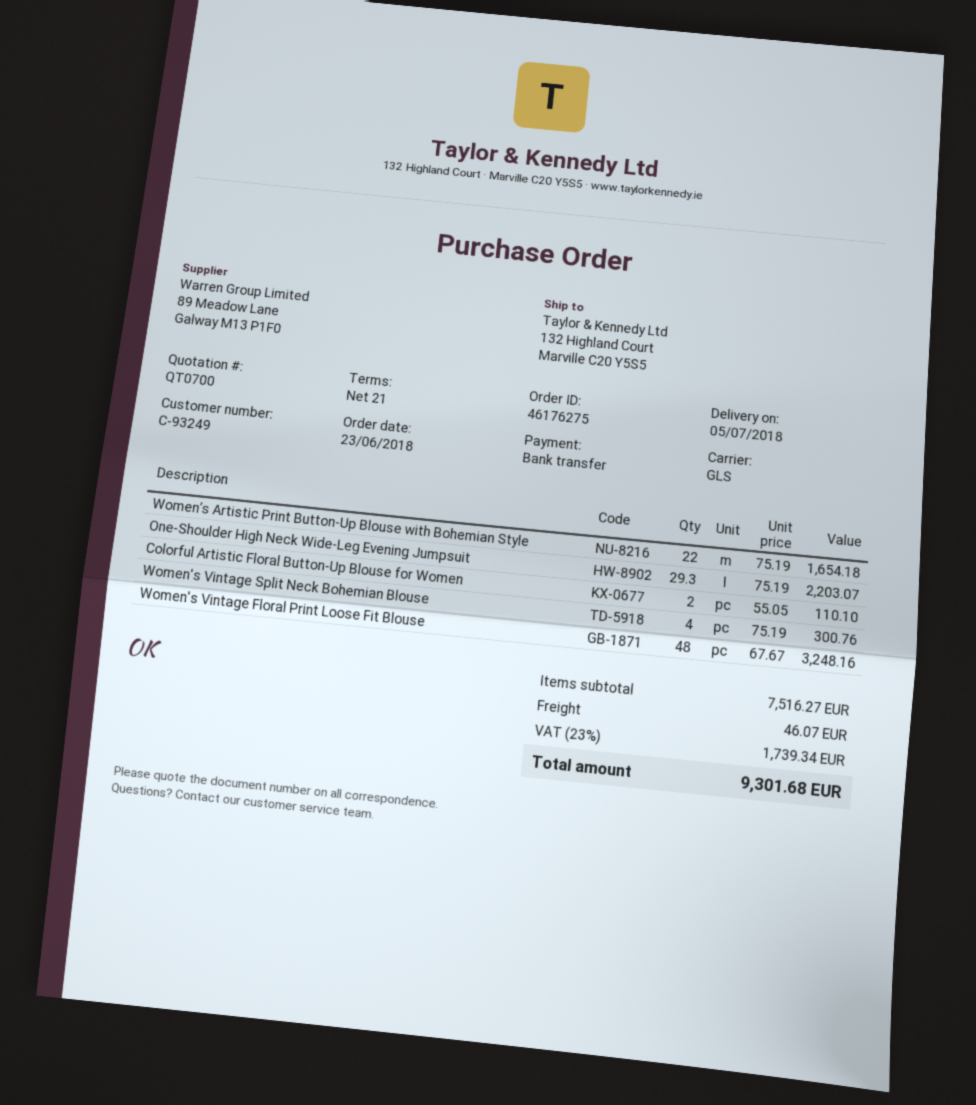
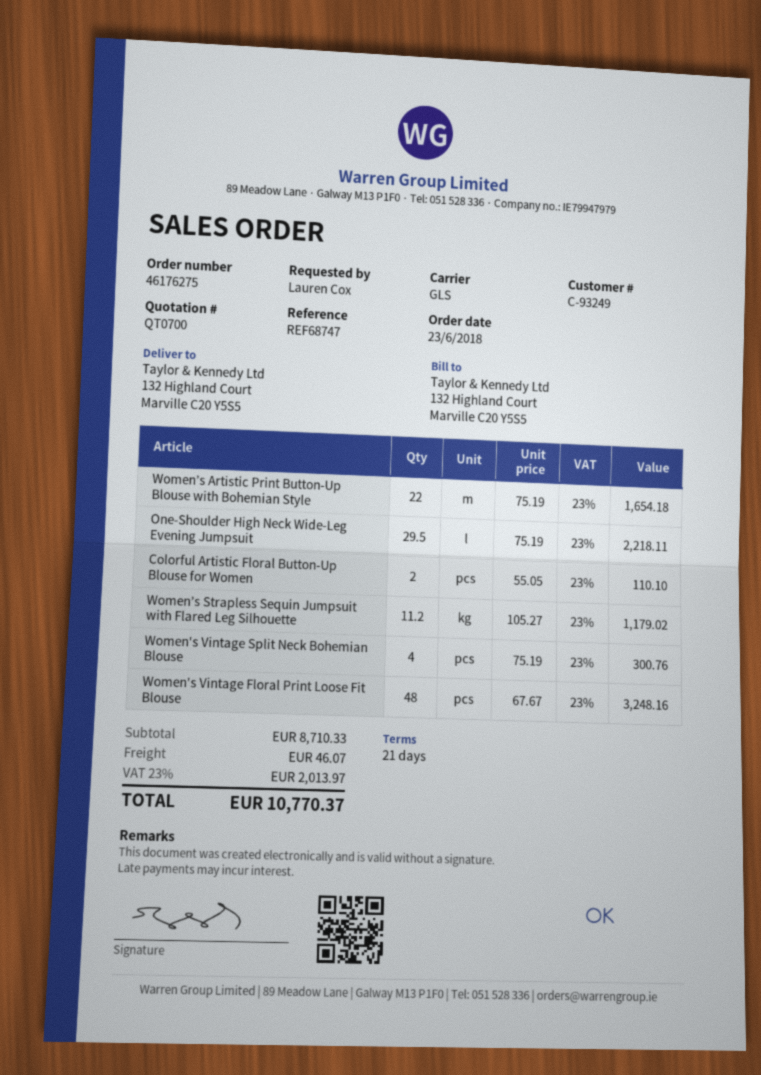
One-Shoulder High Neck Wide-Leg Evening Jumpsuit: 29.3 x 75.19 = 2203.07 -> 29.5 x 75.19 = 2218.11
Women’s Strapless Sequin Jumpsuit with Flared Leg Silhouette: none -> 11.2 x 105.27 = 1179.02
subtotal: 7516.27 -> 8710.33
tax: 23% = 1739.34 -> 23% = 2013.97
total: 9301.68 -> 10770.37

